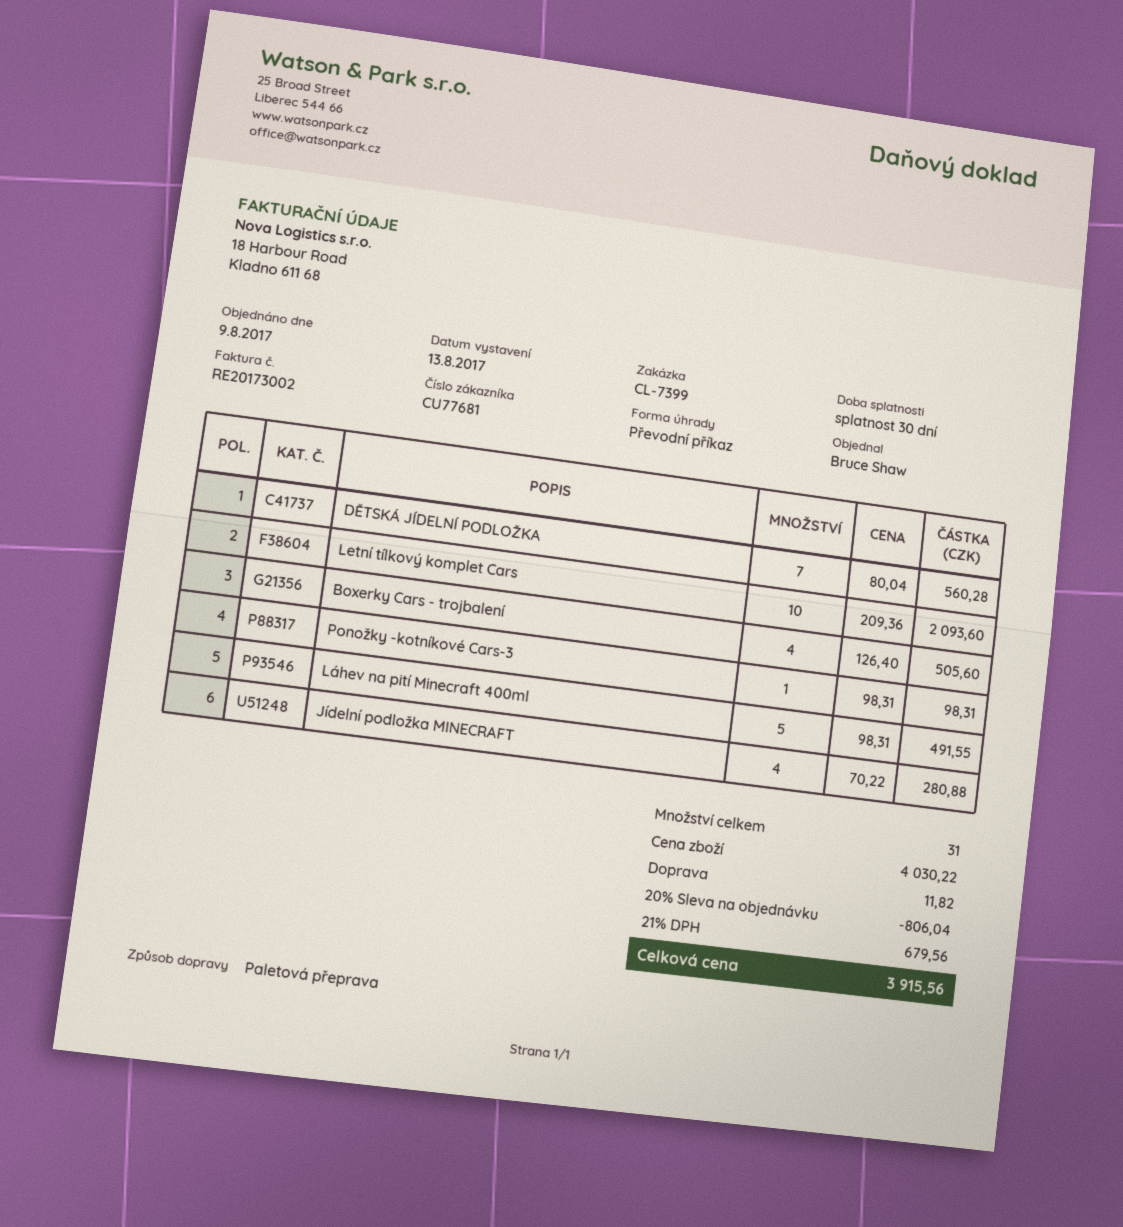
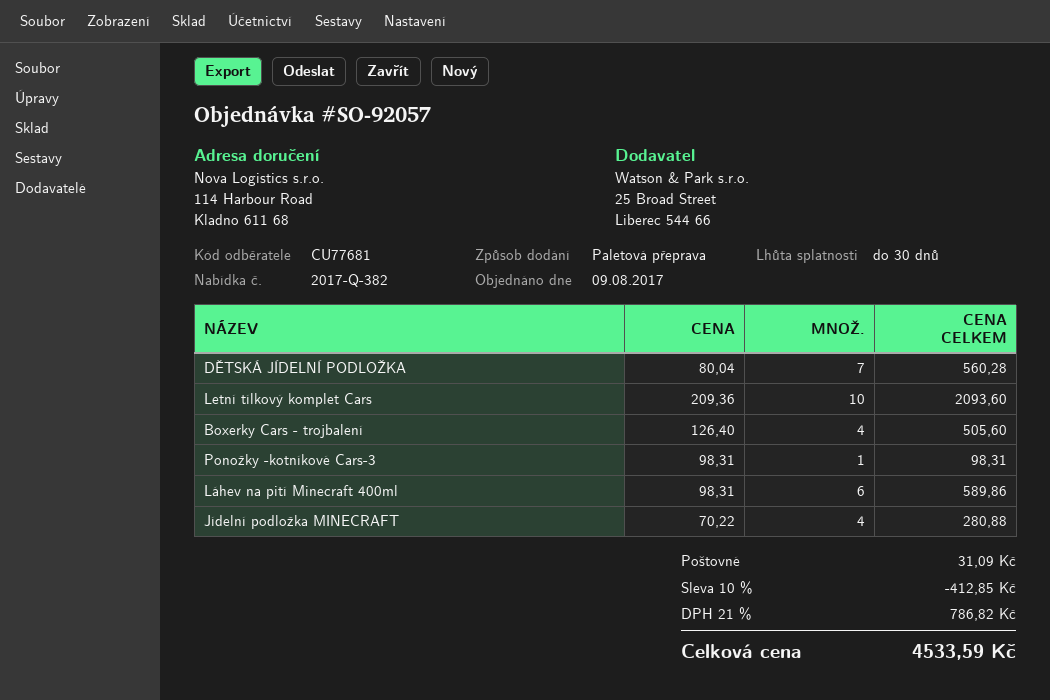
Láhev na pití Minecraft 400ml: 5 x 98.31 = 491.55 -> 6 x 98.31 = 589.86
discount: 20% = 806.04 -> 10% = 412.85
shipping: 11.82 -> 31.09
tax: 21% = 679.56 -> 21% = 786.82
total: 3915.56 -> 4533.59

